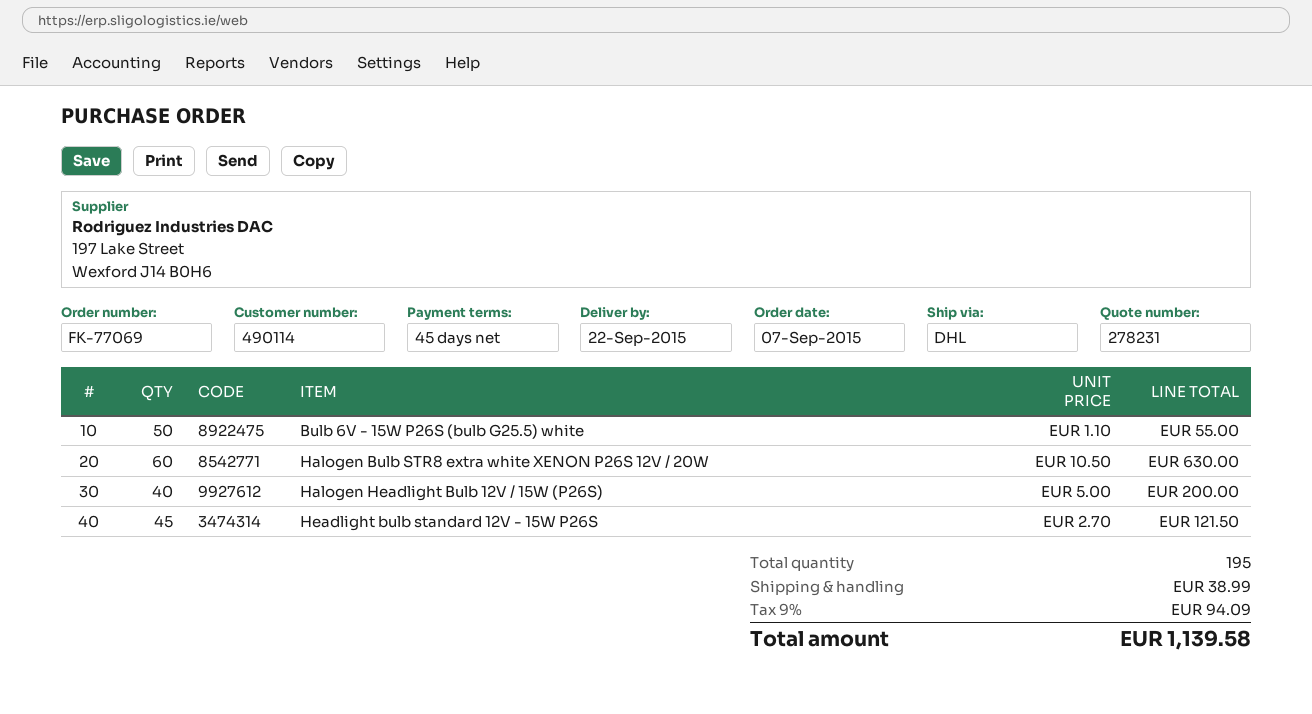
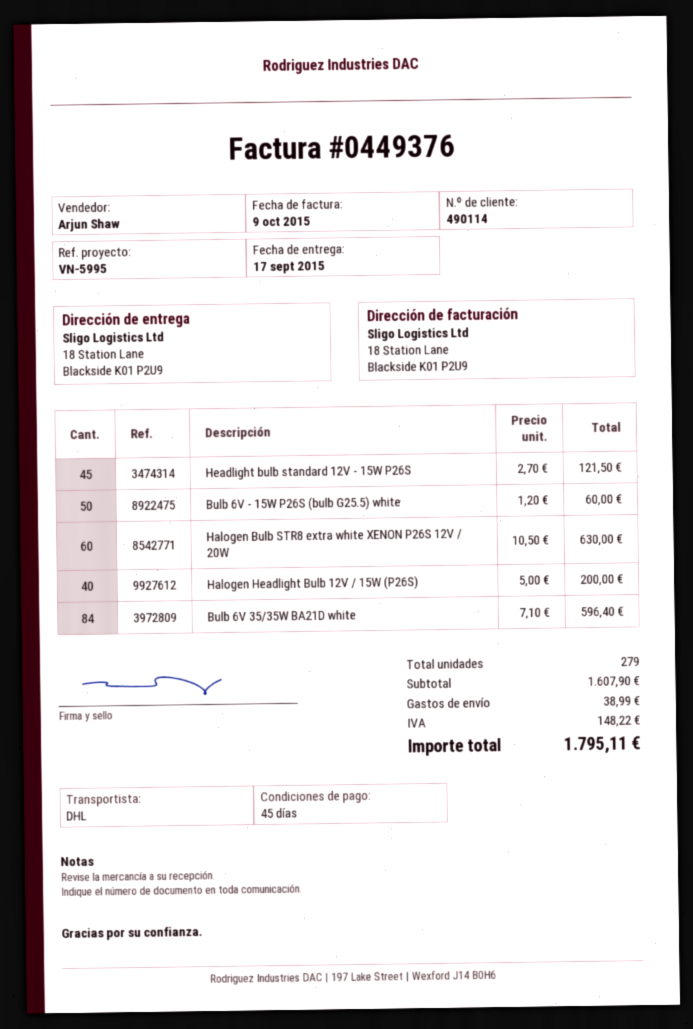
delivery date: 2015-09-22 -> 2015-09-17
Bulb 6V - 15W P26S (bulb G25.5) white: 50 x 1.10 = 55.00 -> 50 x 1.20 = 60.00
Bulb 6V 35/35W BA21D white: none -> 84 x 7.10 = 596.40
total quantity: 195 -> 279
tax: 94.09 -> 148.22
total: 1139.58 -> 1795.11

